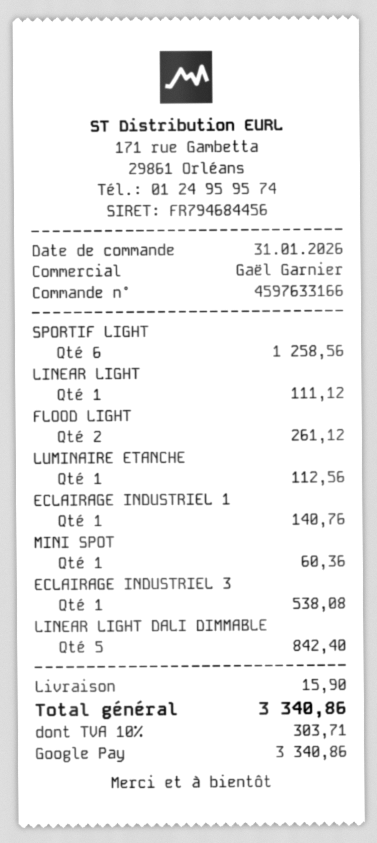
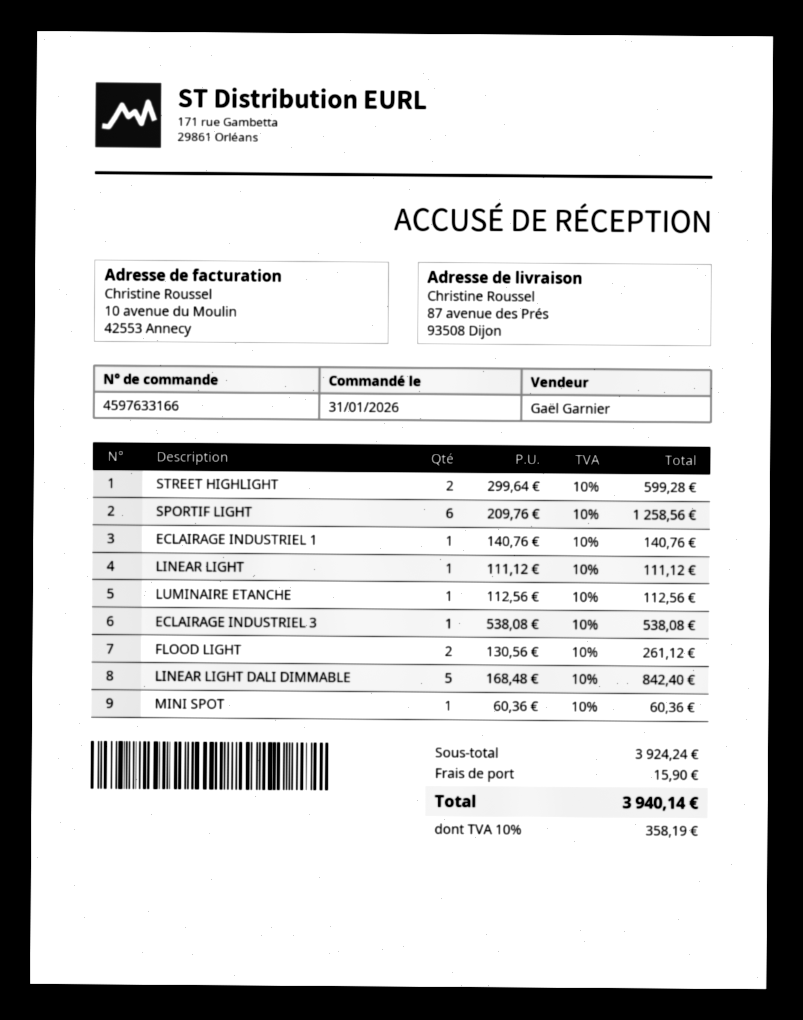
STREET HIGHLIGHT: none -> 2 for 599.28
tax: 10% = 303.71 -> 10% = 358.19
total: 3340.86 -> 3940.14

